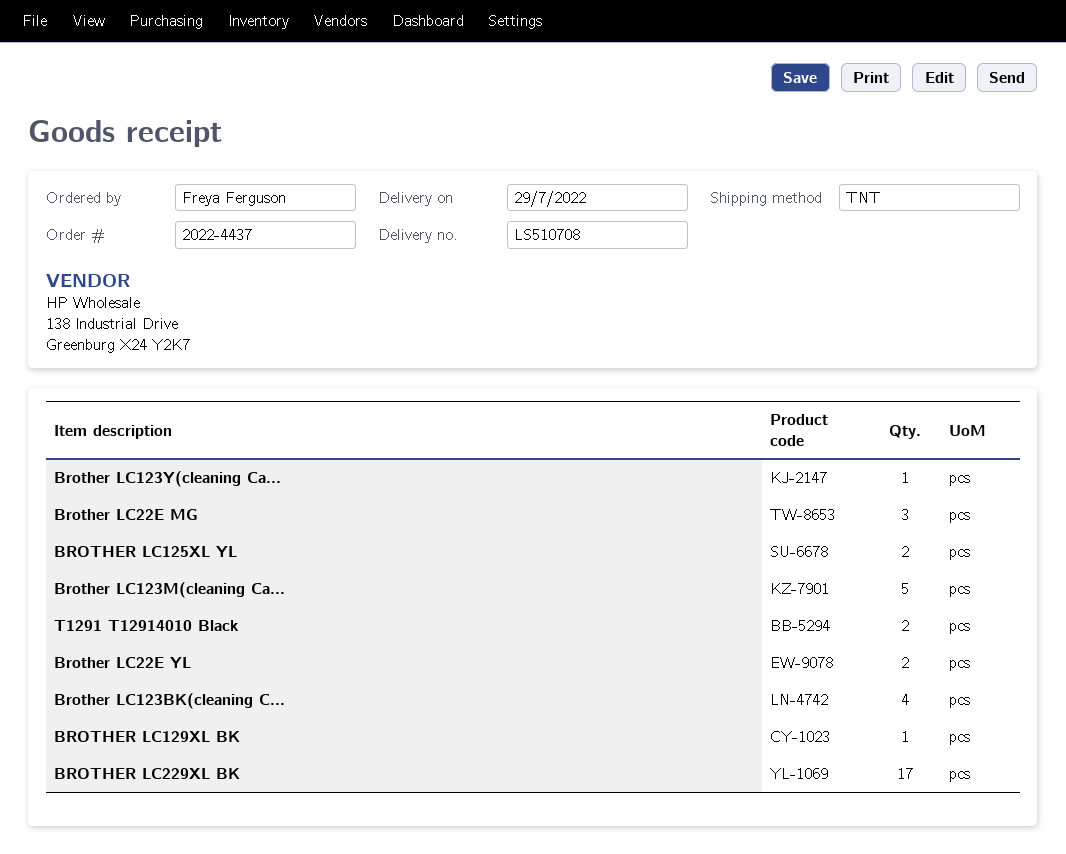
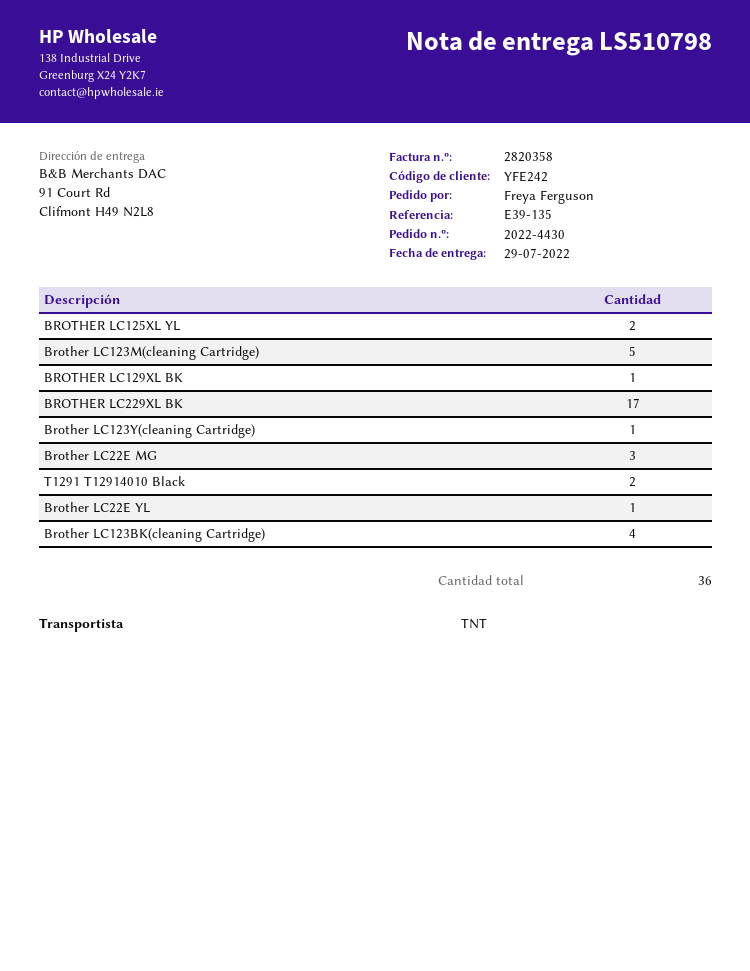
order number: 2022-4437 -> 2022-4430
delivery note number: LS510708 -> LS510798
Brother LC22E YL: 2 -> 1

